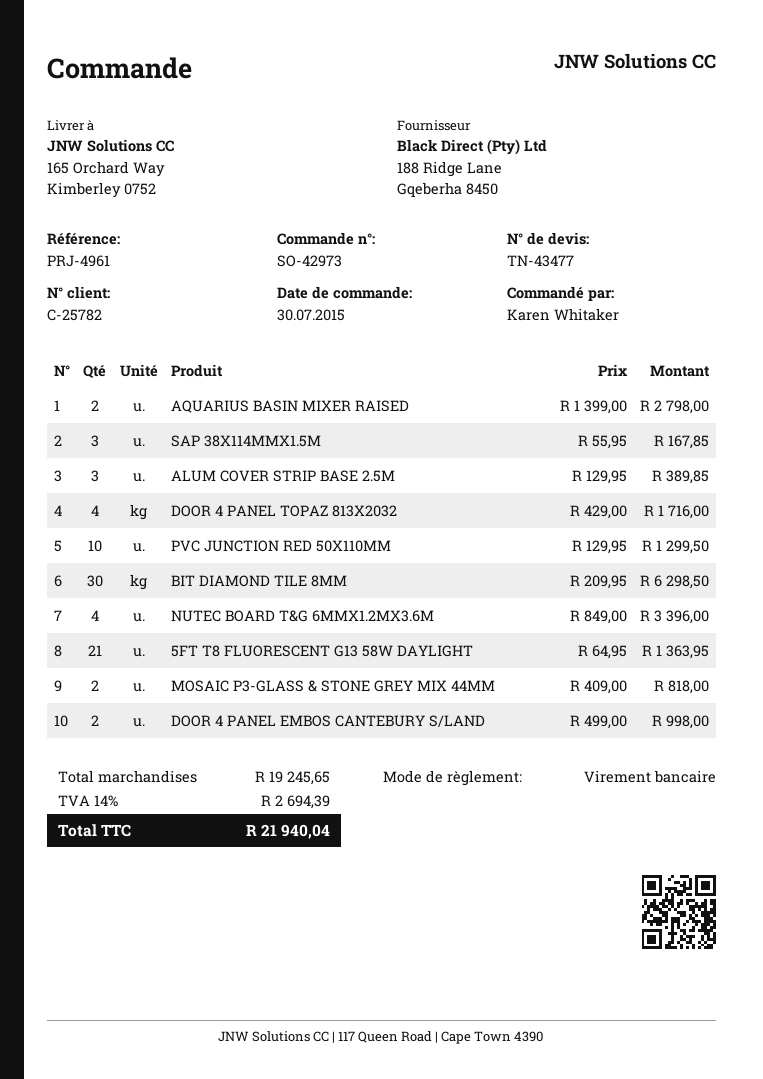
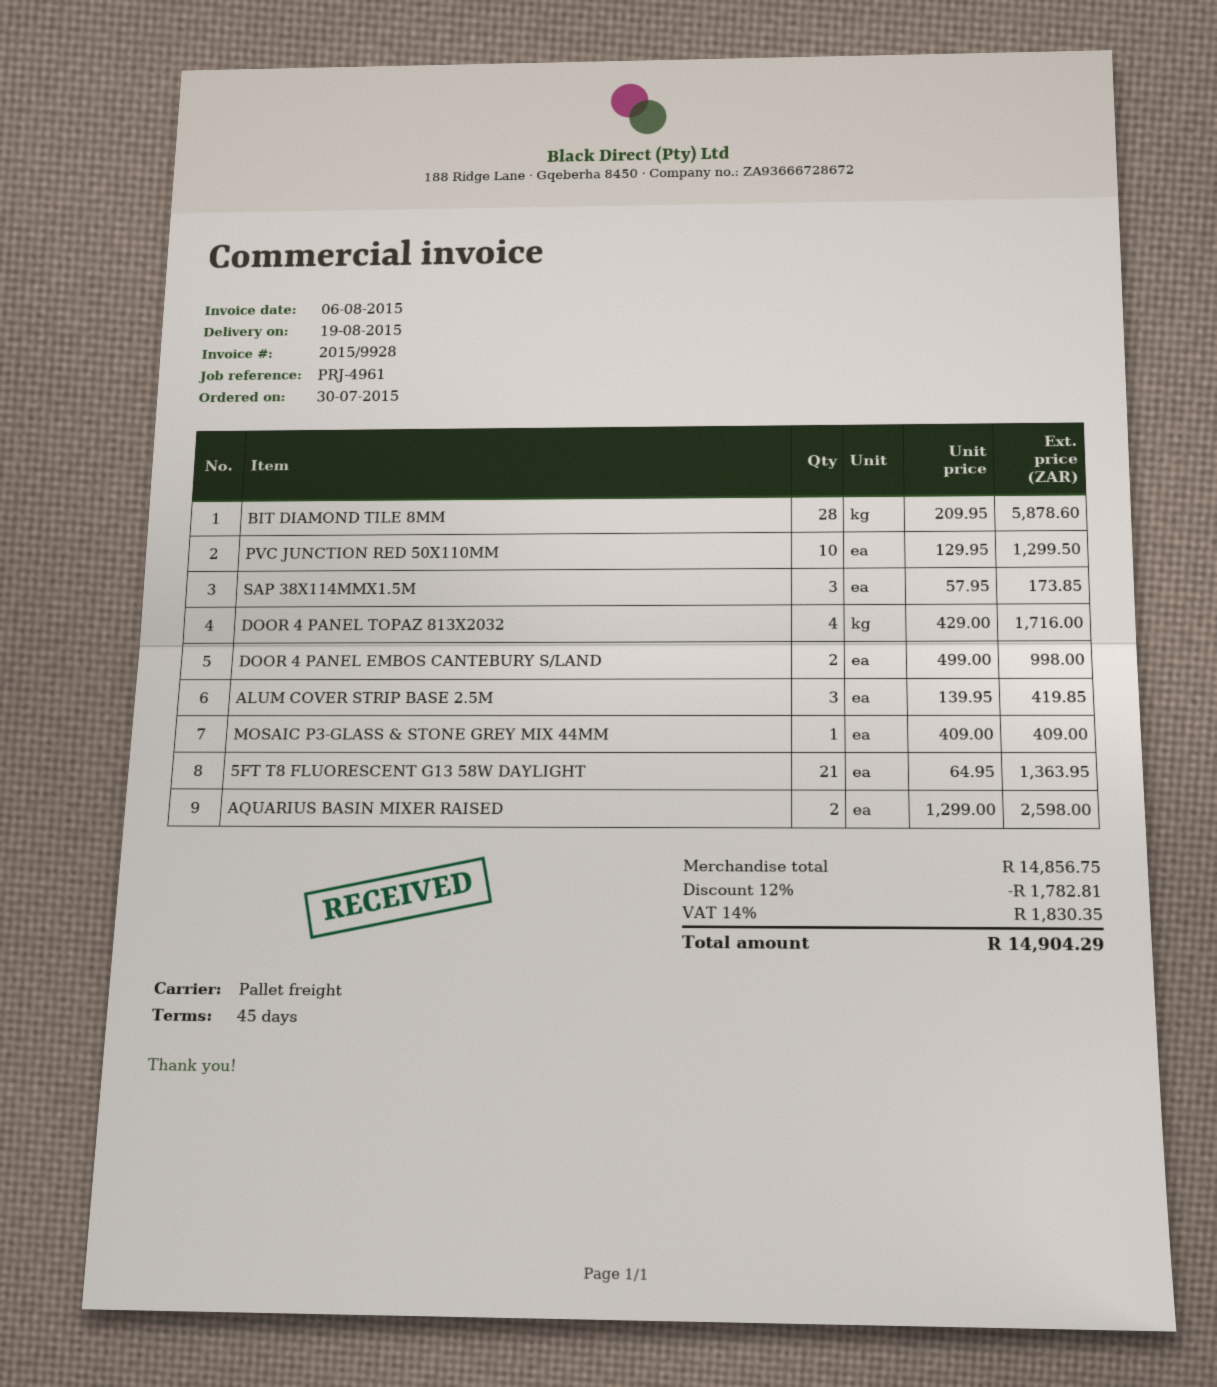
AQUARIUS BASIN MIXER RAISED: 2 x 1399.00 = 2798.00 -> 2 x 1299.00 = 2598.00
SAP 38X114MMX1.5M: 3 x 55.95 = 167.85 -> 3 x 57.95 = 173.85
ALUM COVER STRIP BASE 2.5M: 3 x 129.95 = 389.85 -> 3 x 139.95 = 419.85
BIT DIAMOND TILE 8MM: 30 x 209.95 = 6298.50 -> 28 x 209.95 = 5878.60
NUTEC BOARD T&G 6MMX1.2MX3.6M: 4 x 849.00 = 3396.00 -> none
MOSAIC P3-GLASS & STONE GREY MIX 44MM: 2 x 409.00 = 818.00 -> 1 x 409.00 = 409.00
subtotal: 19245.65 -> 14856.75
discount: none -> 12% = 1782.81
tax: 14% = 2694.39 -> 14% = 1830.35
total: 21940.04 -> 14904.29

